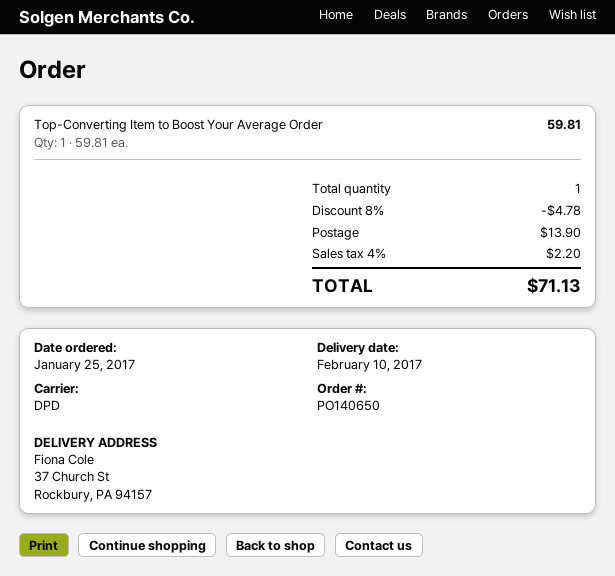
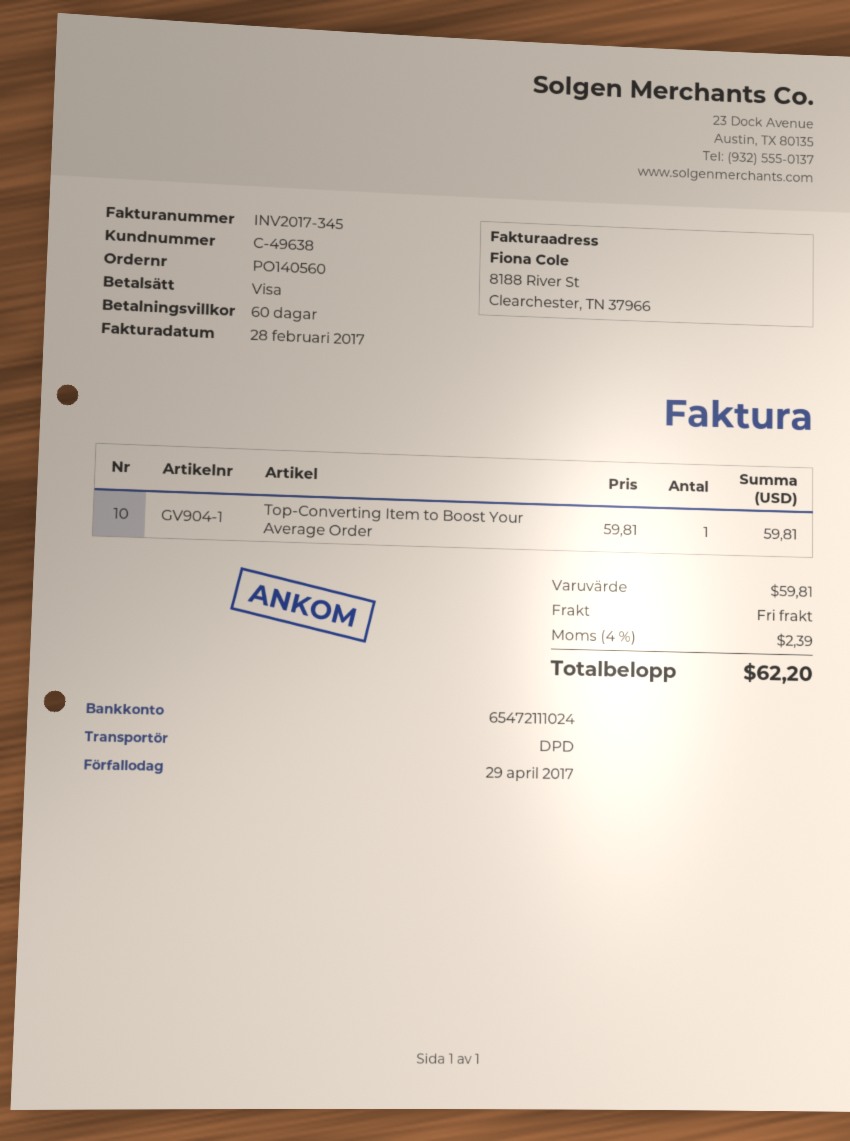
order number: PO140650 -> PO140560
discount: 8% = 4.78 -> none
shipping: 13.90 -> 0.00
tax: 4% = 2.20 -> 4% = 2.39
total: 71.13 -> 62.20

